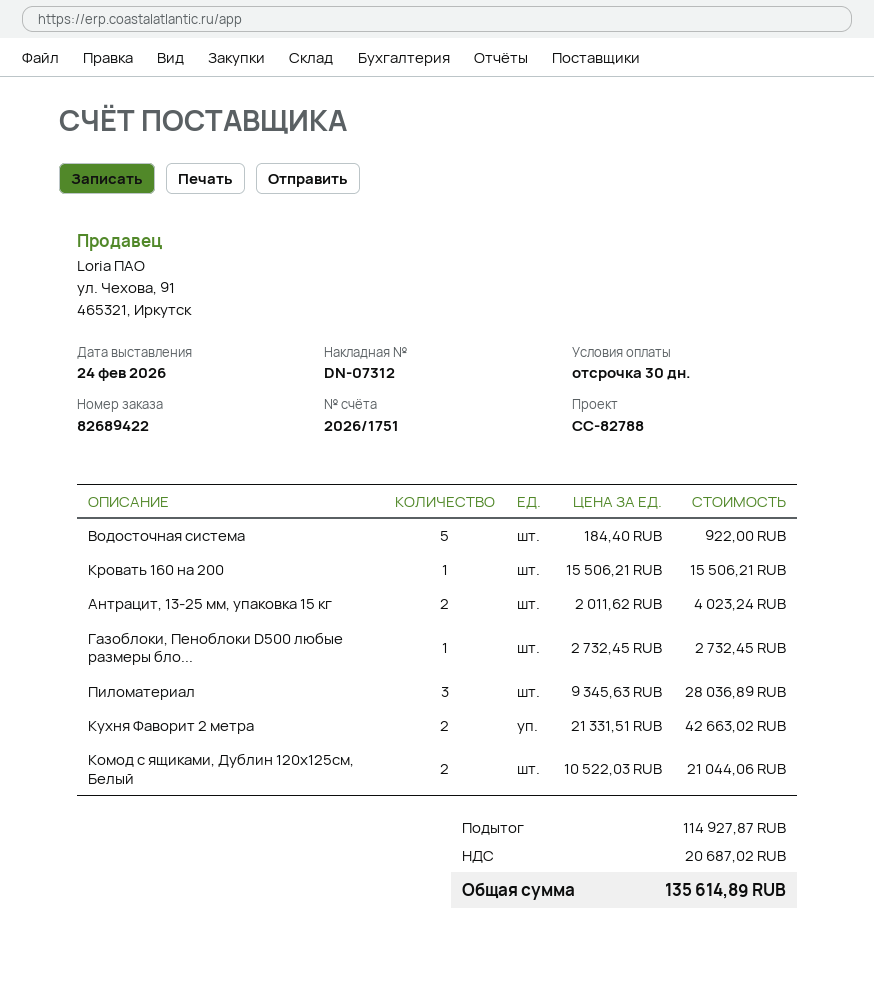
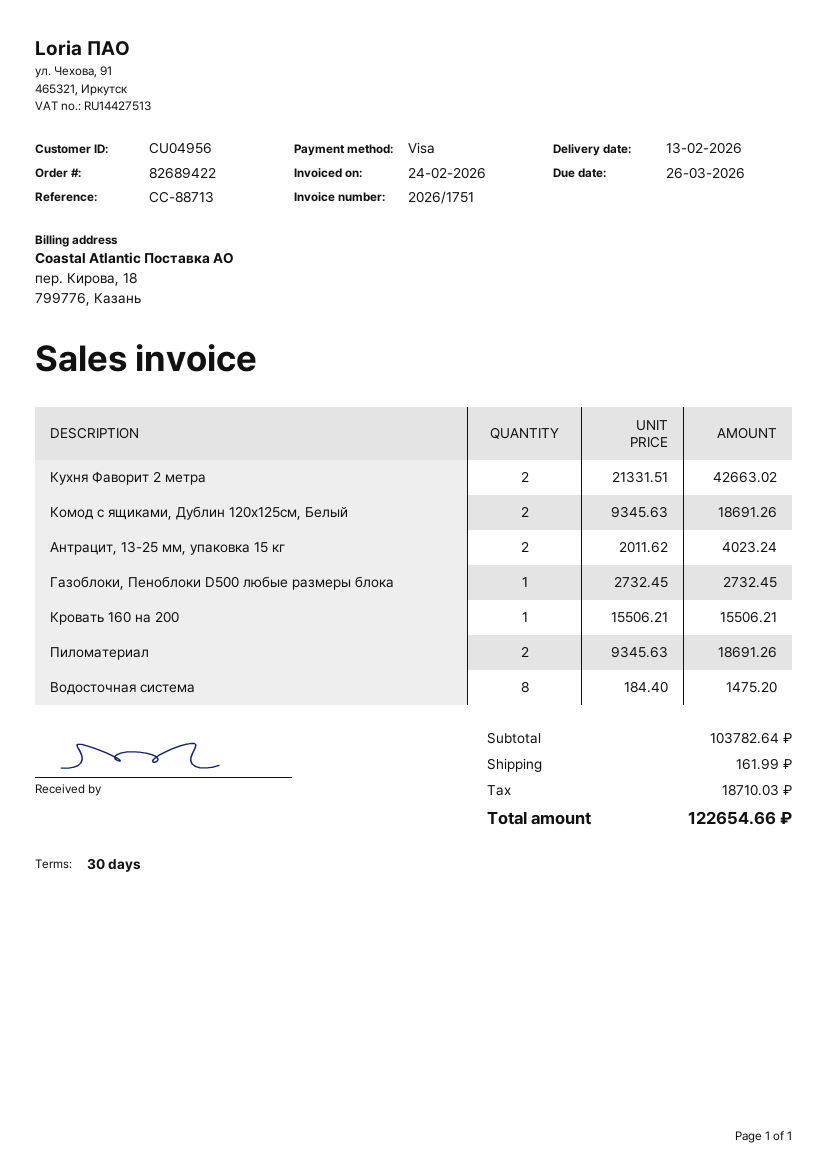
reference: CC-82788 -> CC-88713
Водосточная система: 5 x 184.40 = 922.00 -> 8 x 184.40 = 1475.20
Пиломатериал: 3 x 9345.63 = 28036.89 -> 2 x 9345.63 = 18691.26
Комод с ящиками, Дублин 120х125см, Белый: 2 x 10522.03 = 21044.06 -> 2 x 9345.63 = 18691.26
subtotal: 114927.87 -> 103782.64
shipping: none -> 161.99
tax: 20687.02 -> 18710.03
total: 135614.89 -> 122654.66

